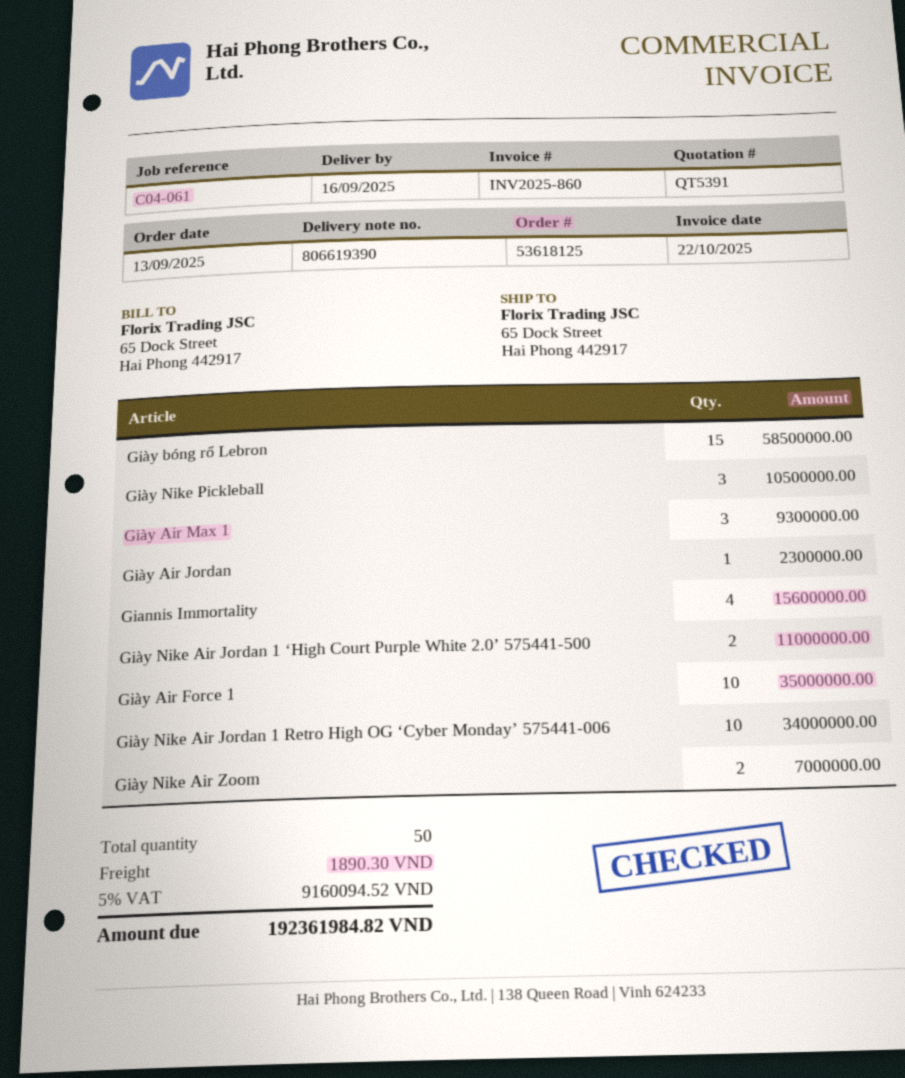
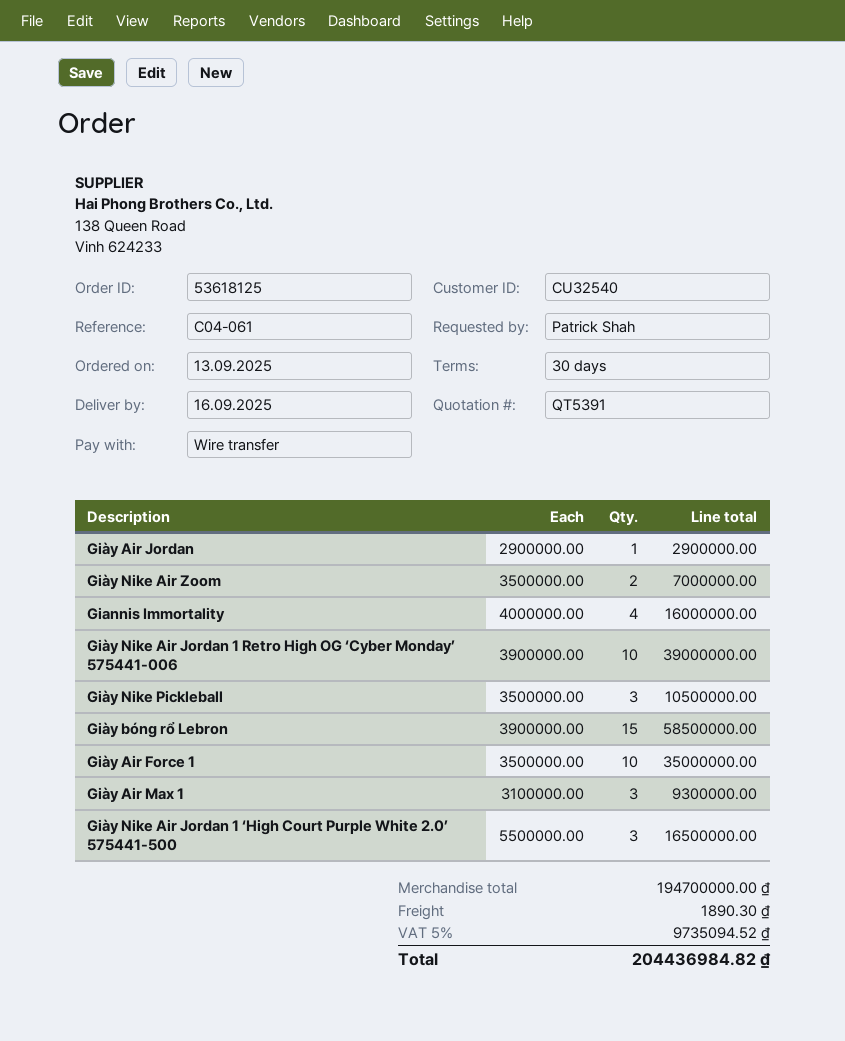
Giày Air Jordan: 1 for 2300000.00 -> 1 for 2900000.00
Giannis Immortality: 4 for 15600000.00 -> 4 for 16000000.00
Giày Nike Air Jordan 1 ‘High Court Purple White 2.0’ 575441-500: 2 for 11000000.00 -> 3 for 16500000.00
Giày Nike Air Jordan 1 Retro High OG ‘Cyber Monday’ 575441-006: 10 for 34000000.00 -> 10 for 39000000.00
tax: 5% = 9160094.52 -> 5% = 9735094.52
total: 192361984.82 -> 204436984.82

